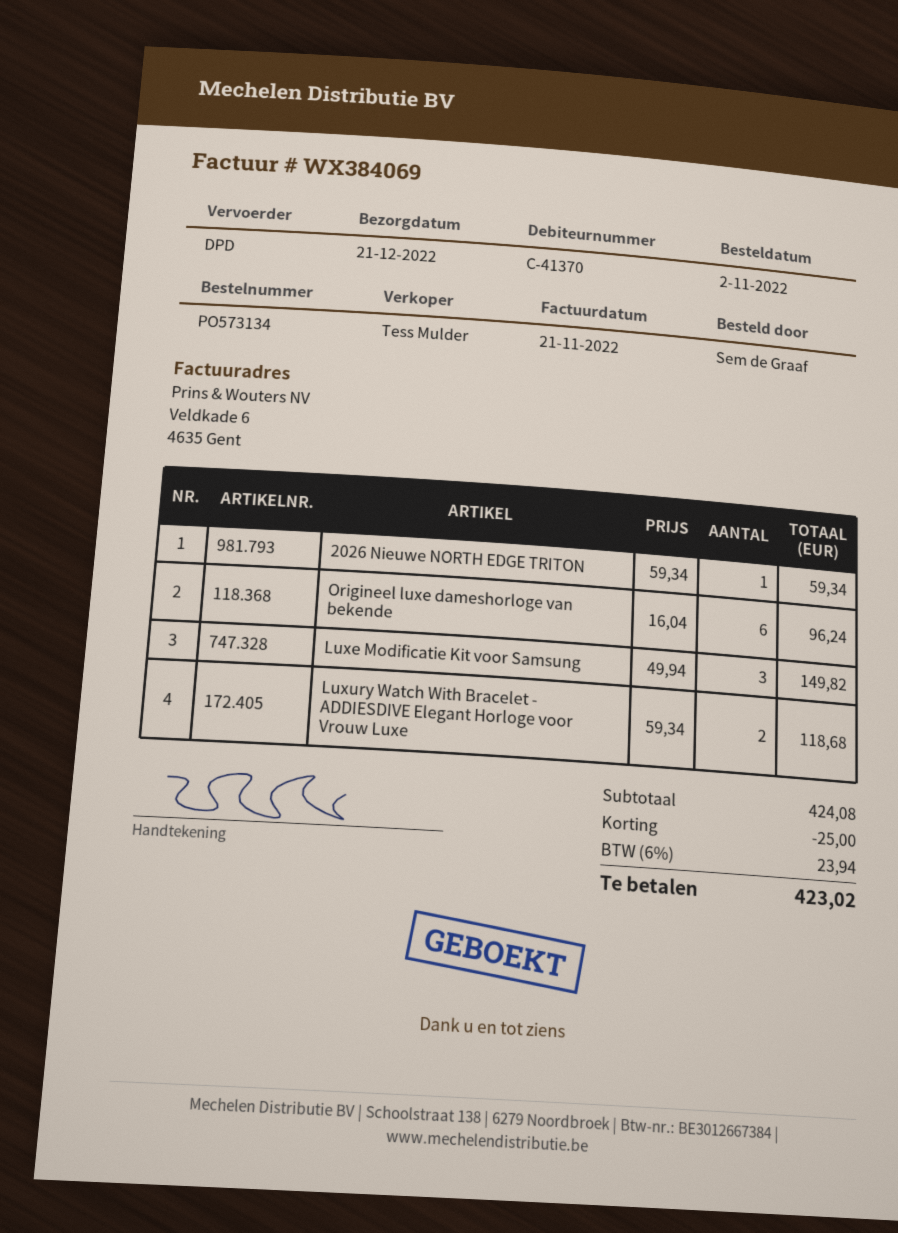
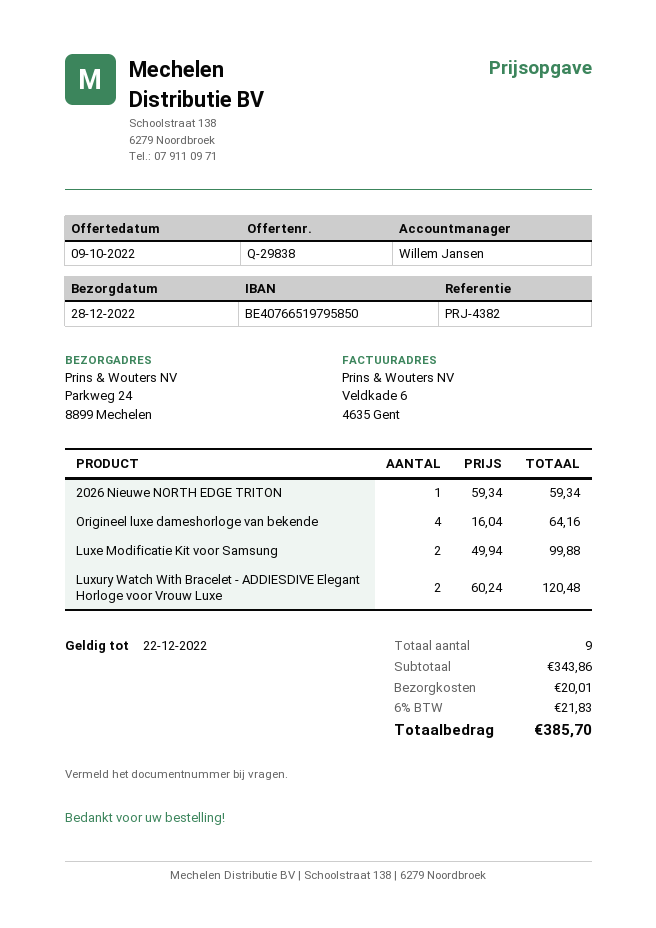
delivery date: 2022-12-21 -> 2022-12-28
sales rep: Tess Mulder -> Willem Jansen
Origineel luxe dameshorloge van bekende: 6 x 16.04 = 96.24 -> 4 x 16.04 = 64.16
Luxe Modificatie Kit voor Samsung: 3 x 49.94 = 149.82 -> 2 x 49.94 = 99.88
Luxury Watch With Bracelet - ADDIESDIVE Elegant Horloge voor Vrouw Luxe: 2 x 59.34 = 118.68 -> 2 x 60.24 = 120.48
subtotal: 424.08 -> 343.86
discount: 25.00 -> none
shipping: none -> 20.01
tax: 6% = 23.94 -> 6% = 21.83
total: 423.02 -> 385.70

